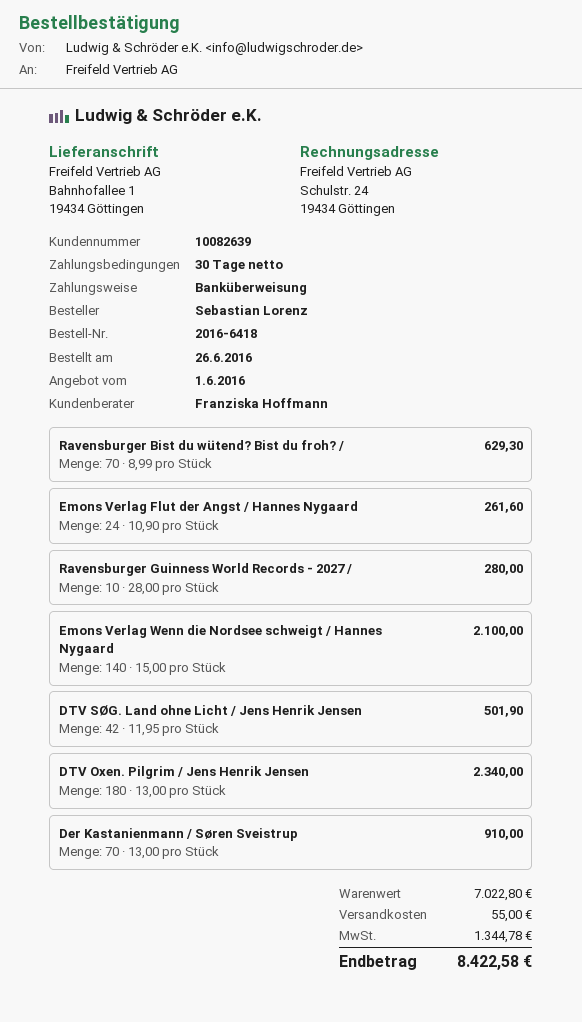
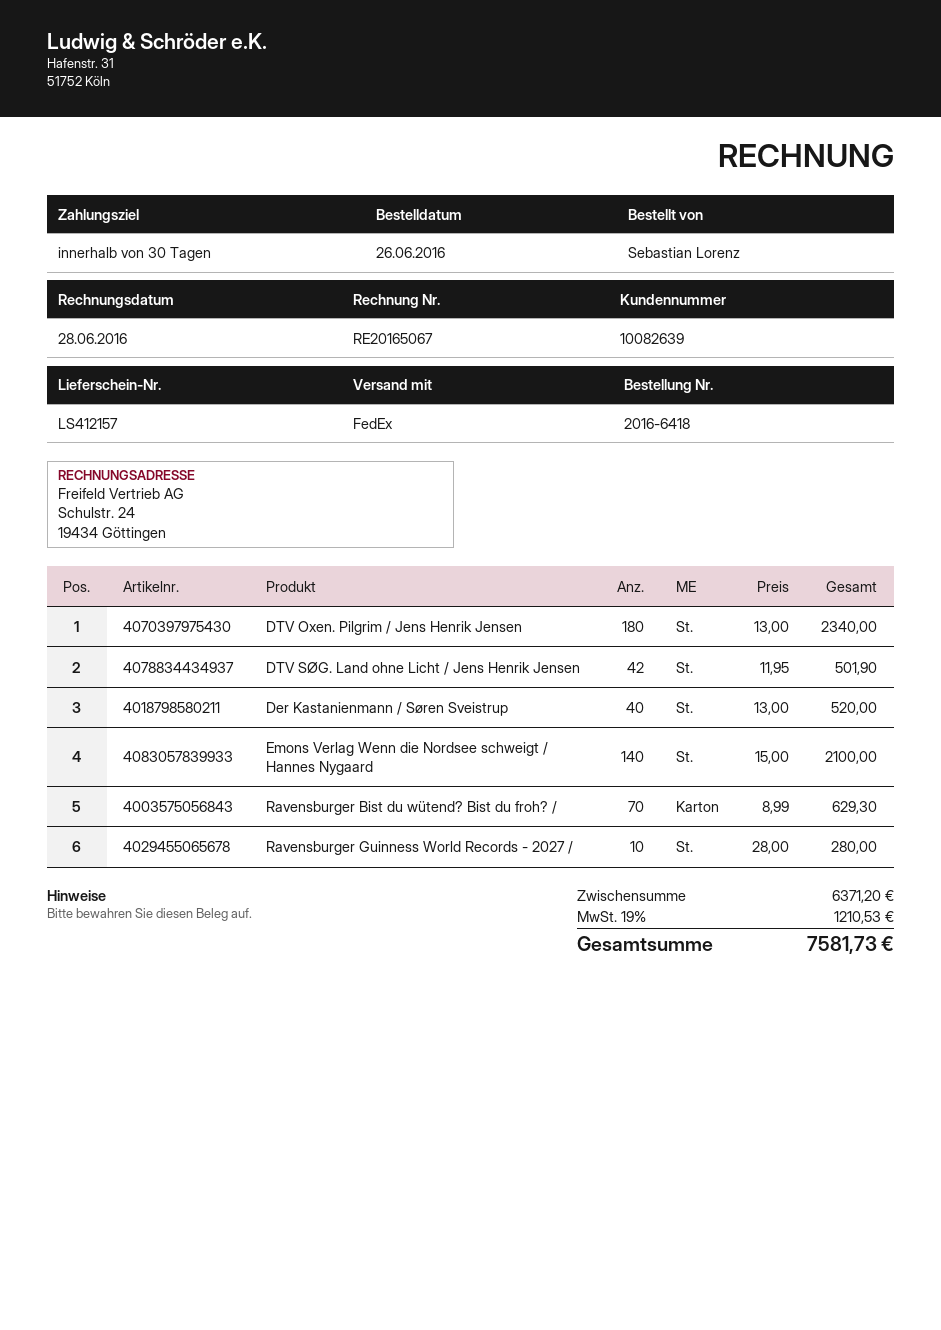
Emons Verlag Flut der Angst / Hannes Nygaard: 24 x 10.90 = 261.60 -> none
Der Kastanienmann / Søren Sveistrup: 70 x 13.00 = 910.00 -> 40 x 13.00 = 520.00
subtotal: 7022.80 -> 6371.20
shipping: 55.00 -> none
tax: 1344.78 -> 1210.53
total: 8422.58 -> 7581.73

